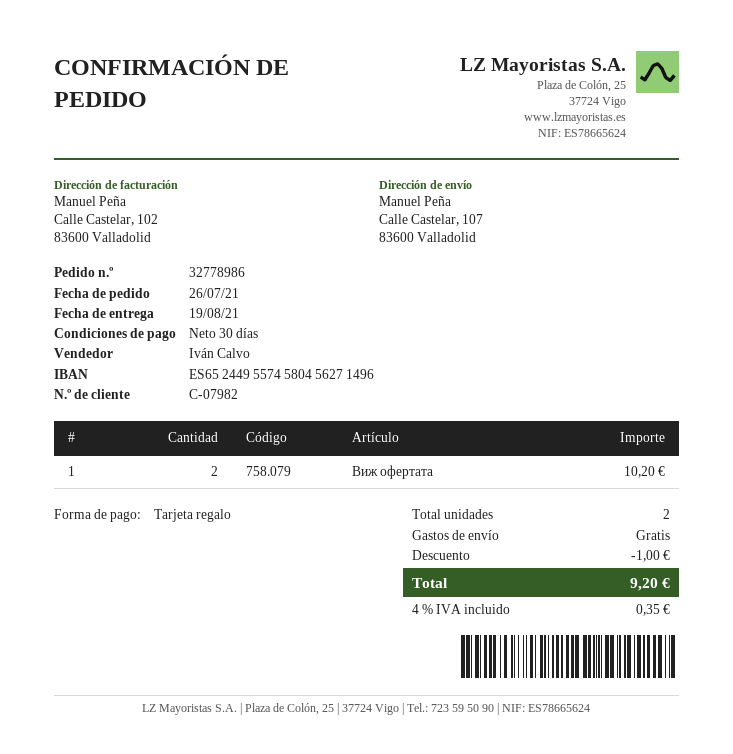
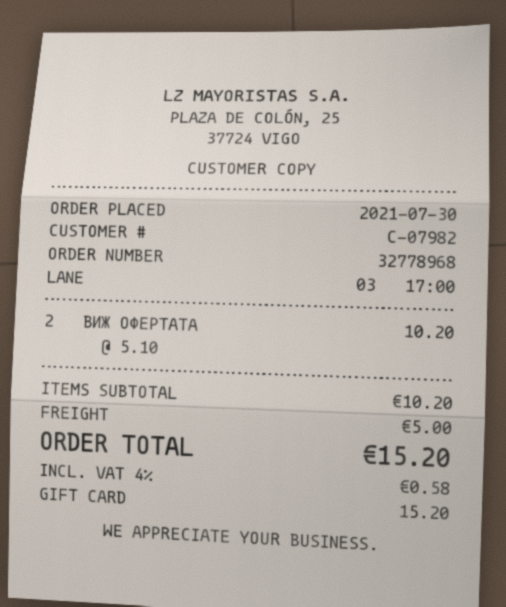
order number: 32778986 -> 32778968
order date: 2021-07-26 -> 2021-07-30
discount: 1.00 -> none
shipping: 0.00 -> 5.00
tax: 4% = 0.35 -> 4% = 0.58
total: 9.20 -> 15.20

